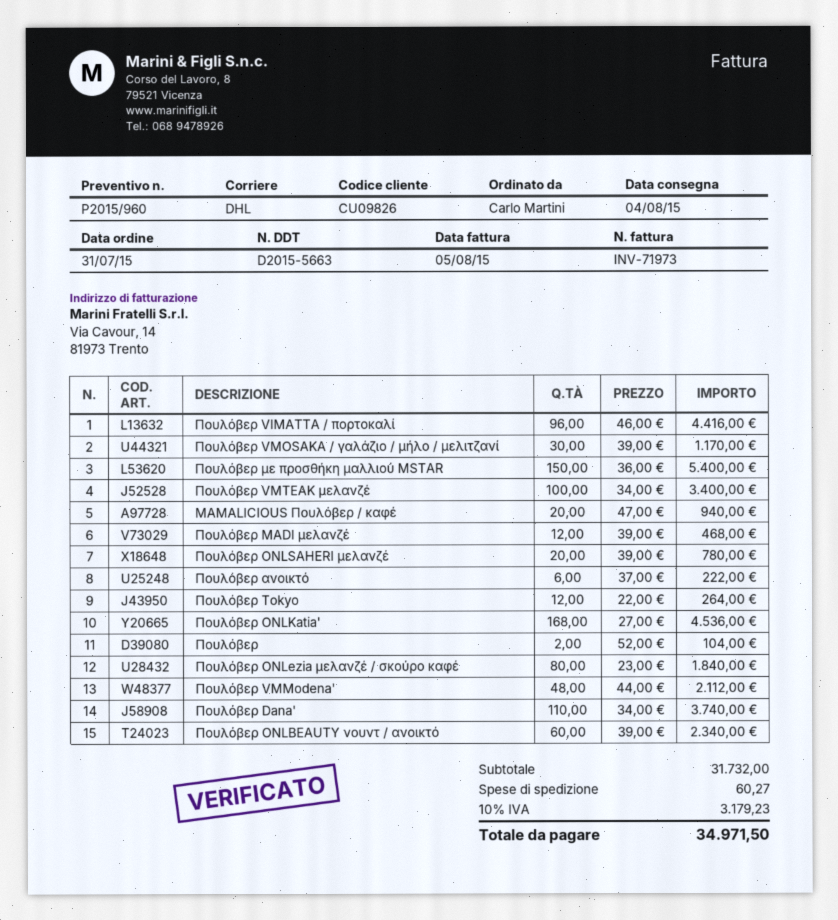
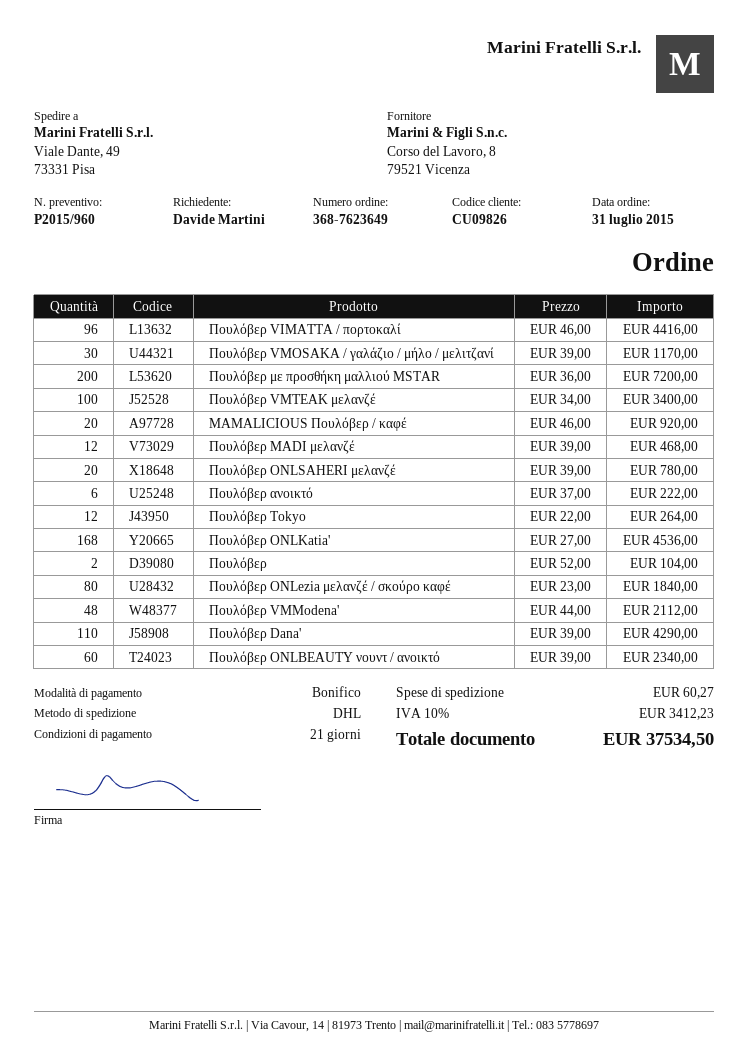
ordered by: Carlo Martini -> Davide Martini
Πουλόβερ με προσθήκη μαλλιού MSTAR: 150 x 36.00 = 5400.00 -> 200 x 36.00 = 7200.00
MAMALICIOUS Πουλόβερ / καφέ: 20 x 47.00 = 940.00 -> 20 x 46.00 = 920.00
Πουλόβερ Dana': 110 x 34.00 = 3740.00 -> 110 x 39.00 = 4290.00
tax: 10% = 3179.23 -> 10% = 3412.23
total: 34971.50 -> 37534.50

